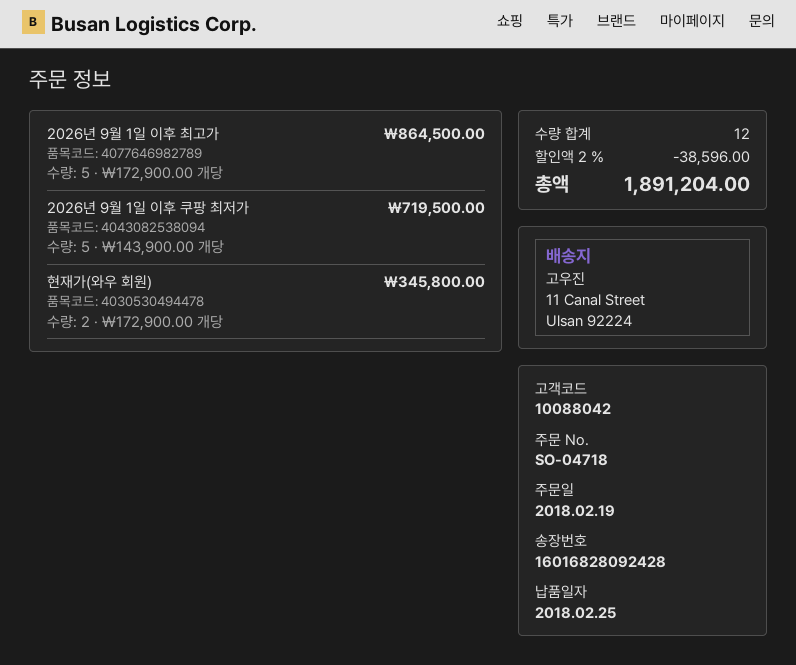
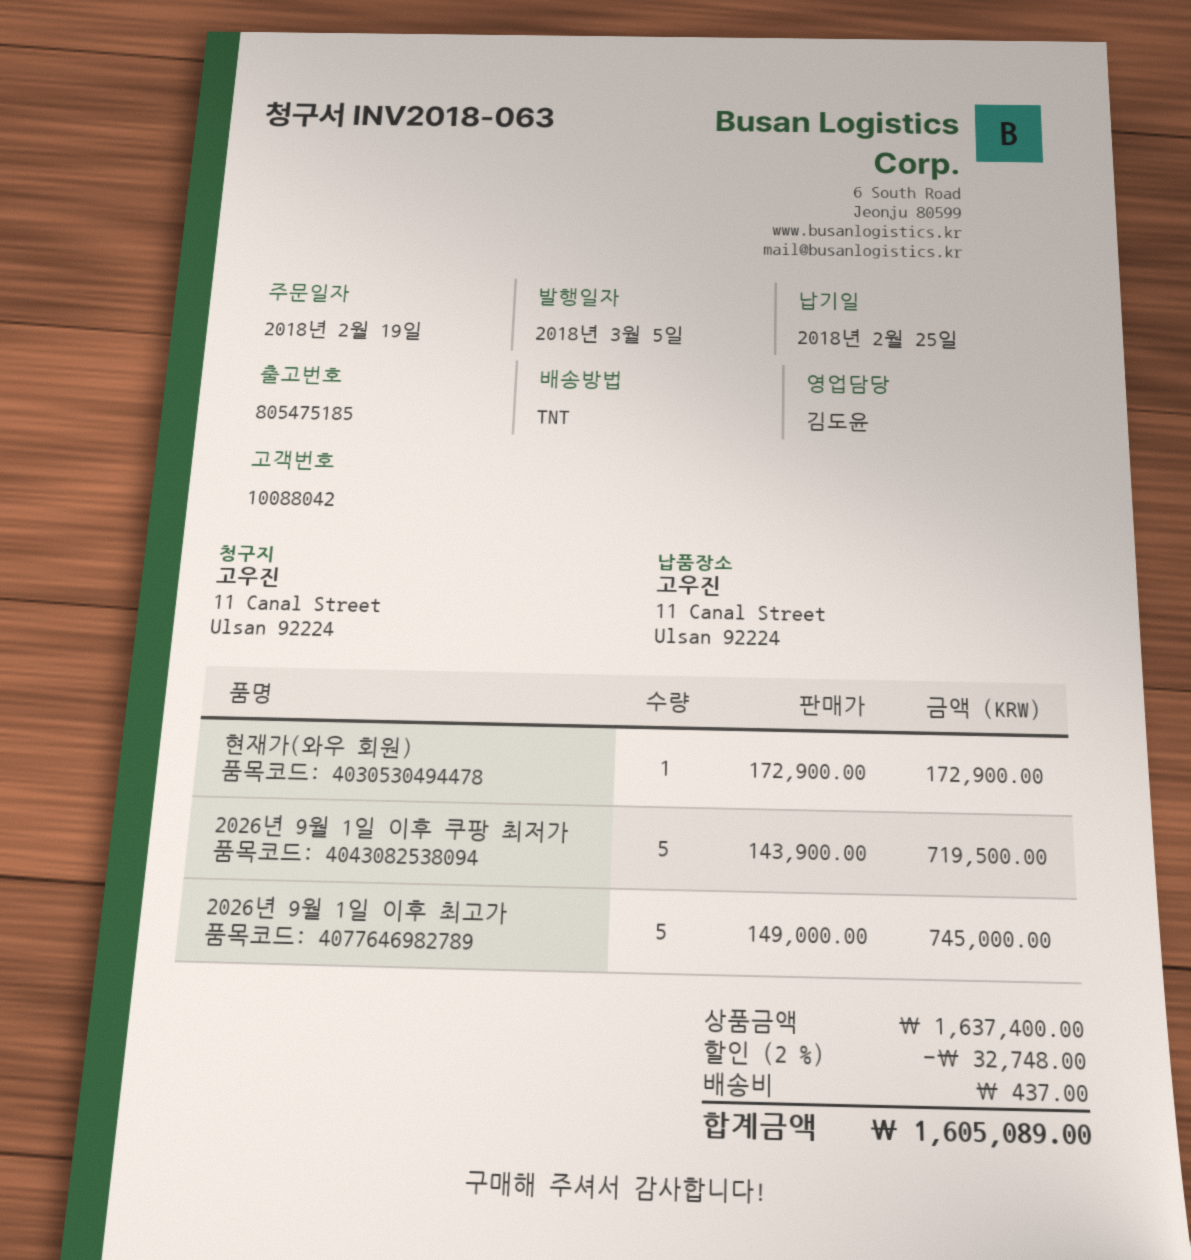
2026년 9월 1일 이후 최고가: 5 x 172900.00 = 864500.00 -> 5 x 149000.00 = 745000.00
현재가(와우 회원): 2 x 172900.00 = 345800.00 -> 1 x 172900.00 = 172900.00
discount: 2% = 38596.00 -> 2% = 32748.00
shipping: none -> 437.00
total: 1891204.00 -> 1605089.00

